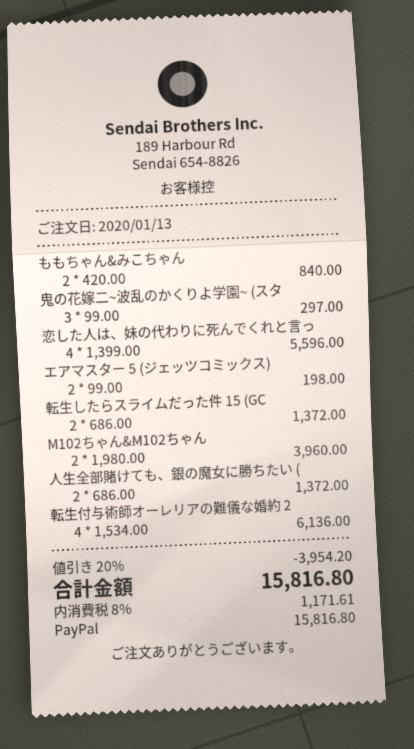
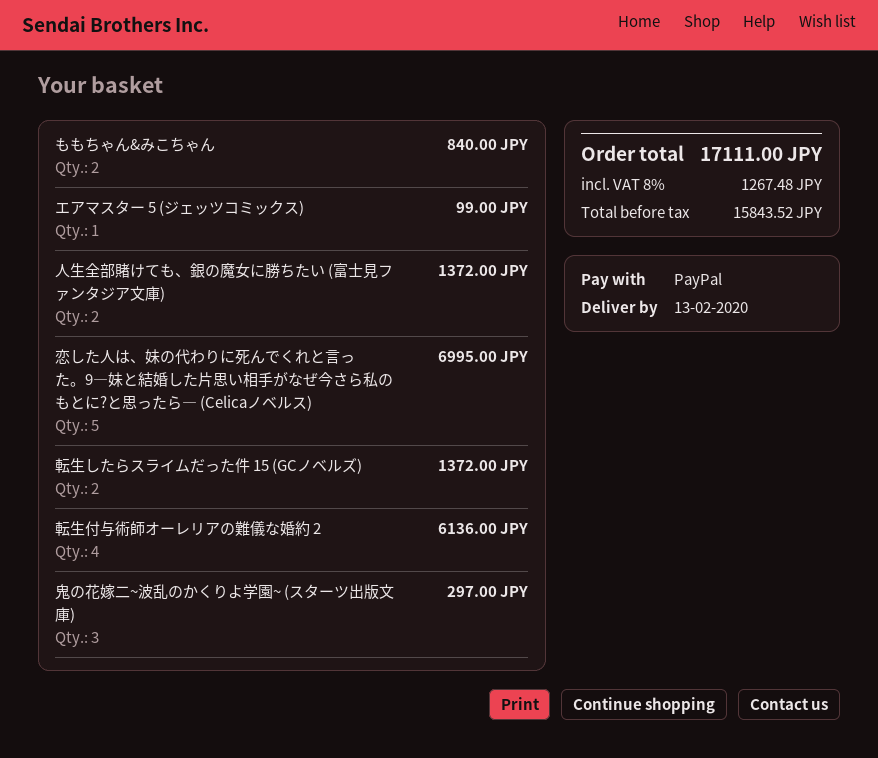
恋した人は、妹の代わりに死んでくれと言っ: 4 for 5596.00 -> 5 for 6995.00
エアマスター 5 (ジェッツコミックス): 2 for 198.00 -> 1 for 99.00
M102ちゃん&M102ちゃん: 2 for 3960.00 -> none
discount: 20% = 3954.20 -> none
tax: 8% = 1171.61 -> 8% = 1267.48
total: 15816.80 -> 17111.00

